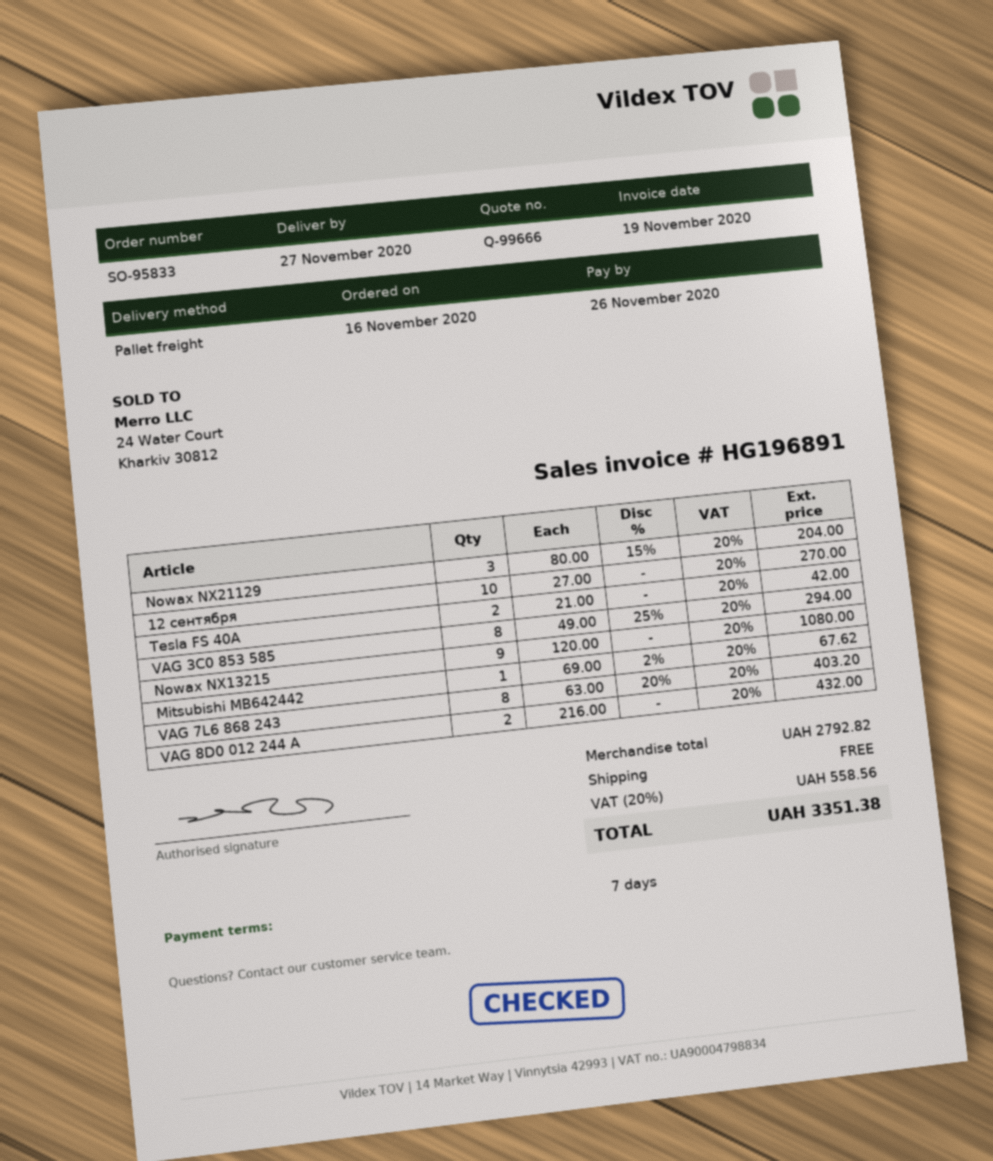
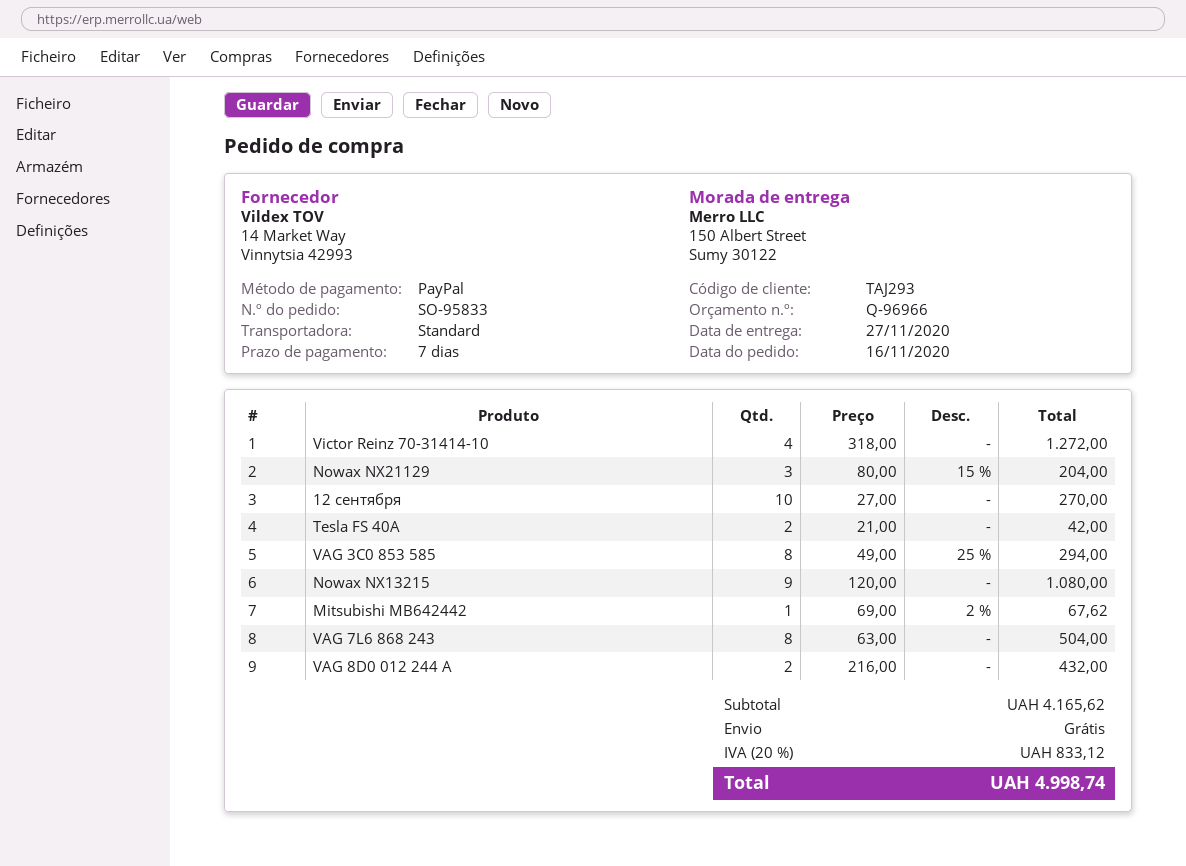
quote number: Q-99666 -> Q-96966
shipping method: pallet freight -> standard
VAG 7L6 868 243: 8 x 63.00 - 20% = 403.20 -> 8 x 63.00 = 504.00
Victor Reinz 70-31414-10: none -> 4 x 318.00 = 1272.00
subtotal: 2792.82 -> 4165.62
tax: 20% = 558.56 -> 20% = 833.12
total: 3351.38 -> 4998.74

